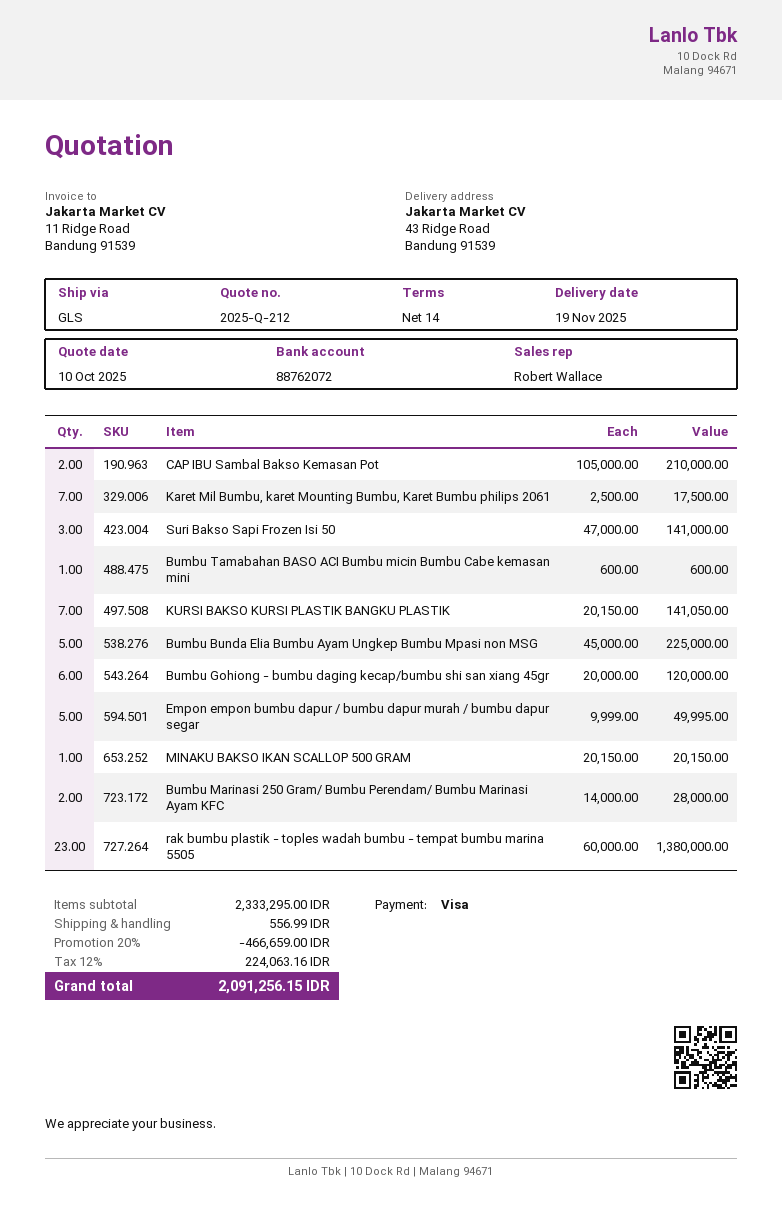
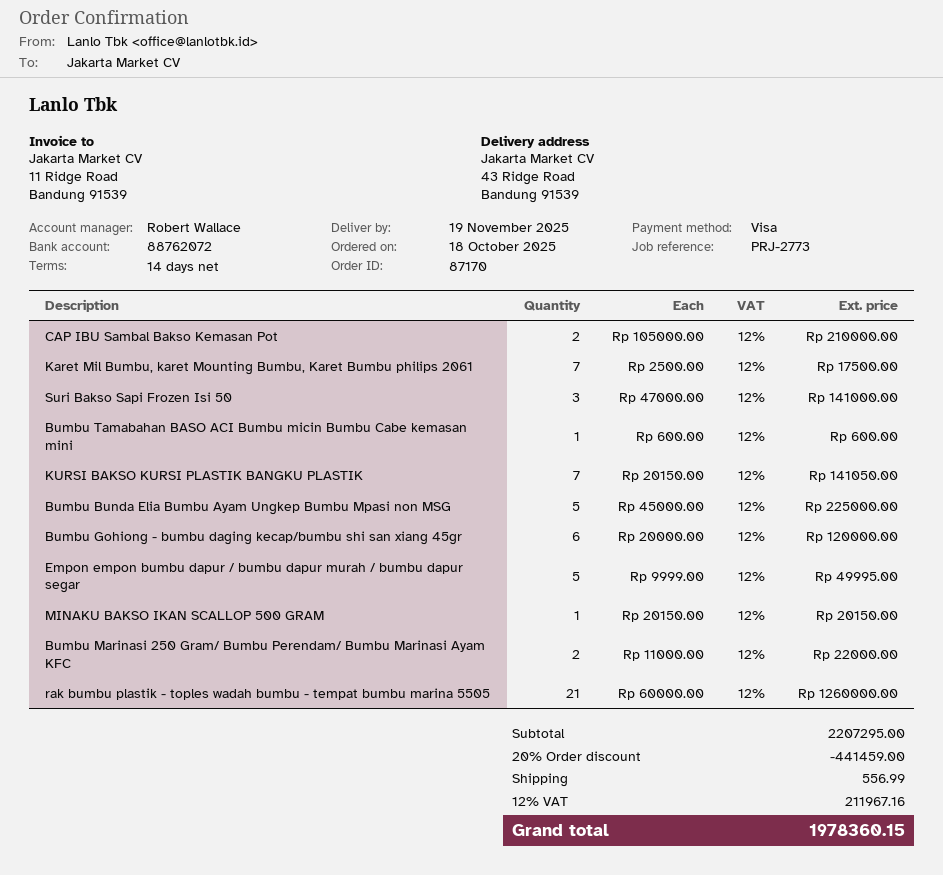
Bumbu Marinasi 250 Gram/ Bumbu Perendam/ Bumbu Marinasi Ayam KFC: 2 x 14000.00 = 28000.00 -> 2 x 11000.00 = 22000.00
rak bumbu plastik - toples wadah bumbu - tempat bumbu marina 5505: 23 x 60000.00 = 1380000.00 -> 21 x 60000.00 = 1260000.00
subtotal: 2333295.00 -> 2207295.00
discount: 20% = 466659.00 -> 20% = 441459.00
tax: 12% = 224063.16 -> 12% = 211967.16
total: 2091256.15 -> 1978360.15

